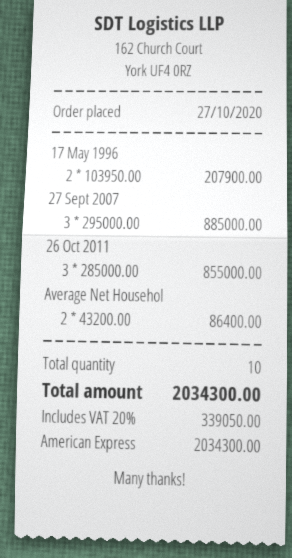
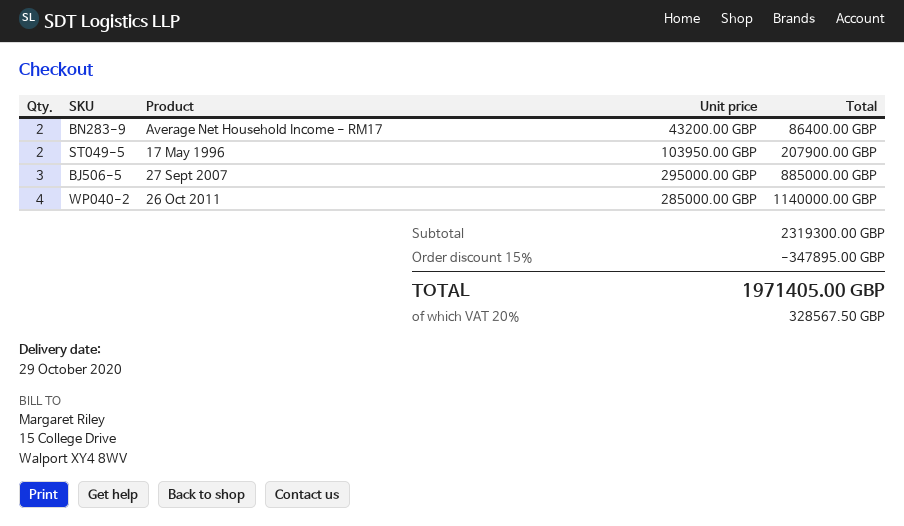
26 Oct 2011: 3 x 285000.00 = 855000.00 -> 4 x 285000.00 = 1140000.00
discount: none -> 15% = 347895.00
tax: 20% = 339050.00 -> 20% = 328567.50
total: 2034300.00 -> 1971405.00

